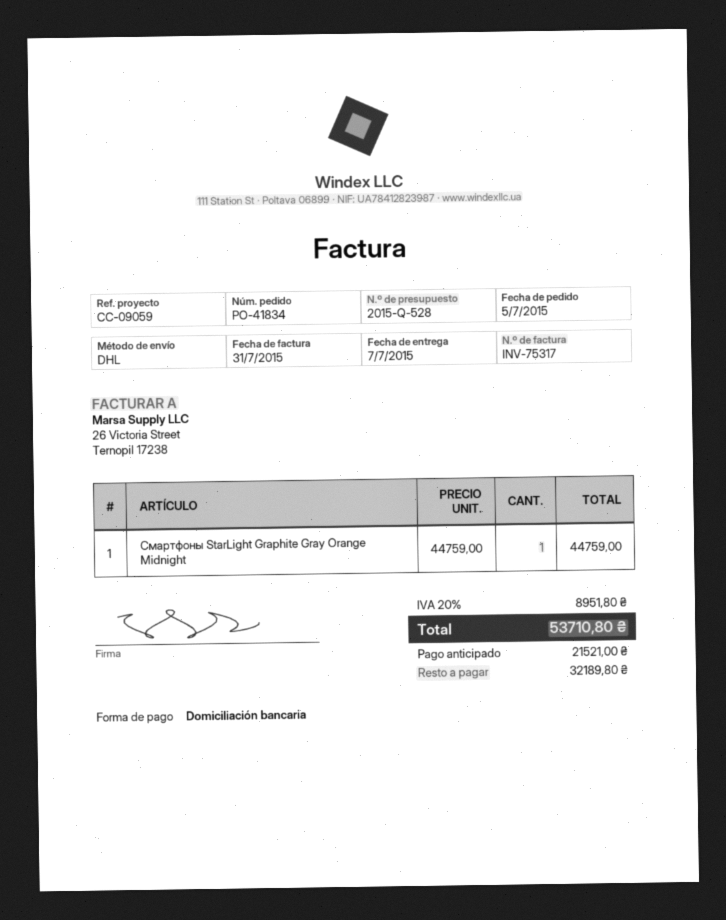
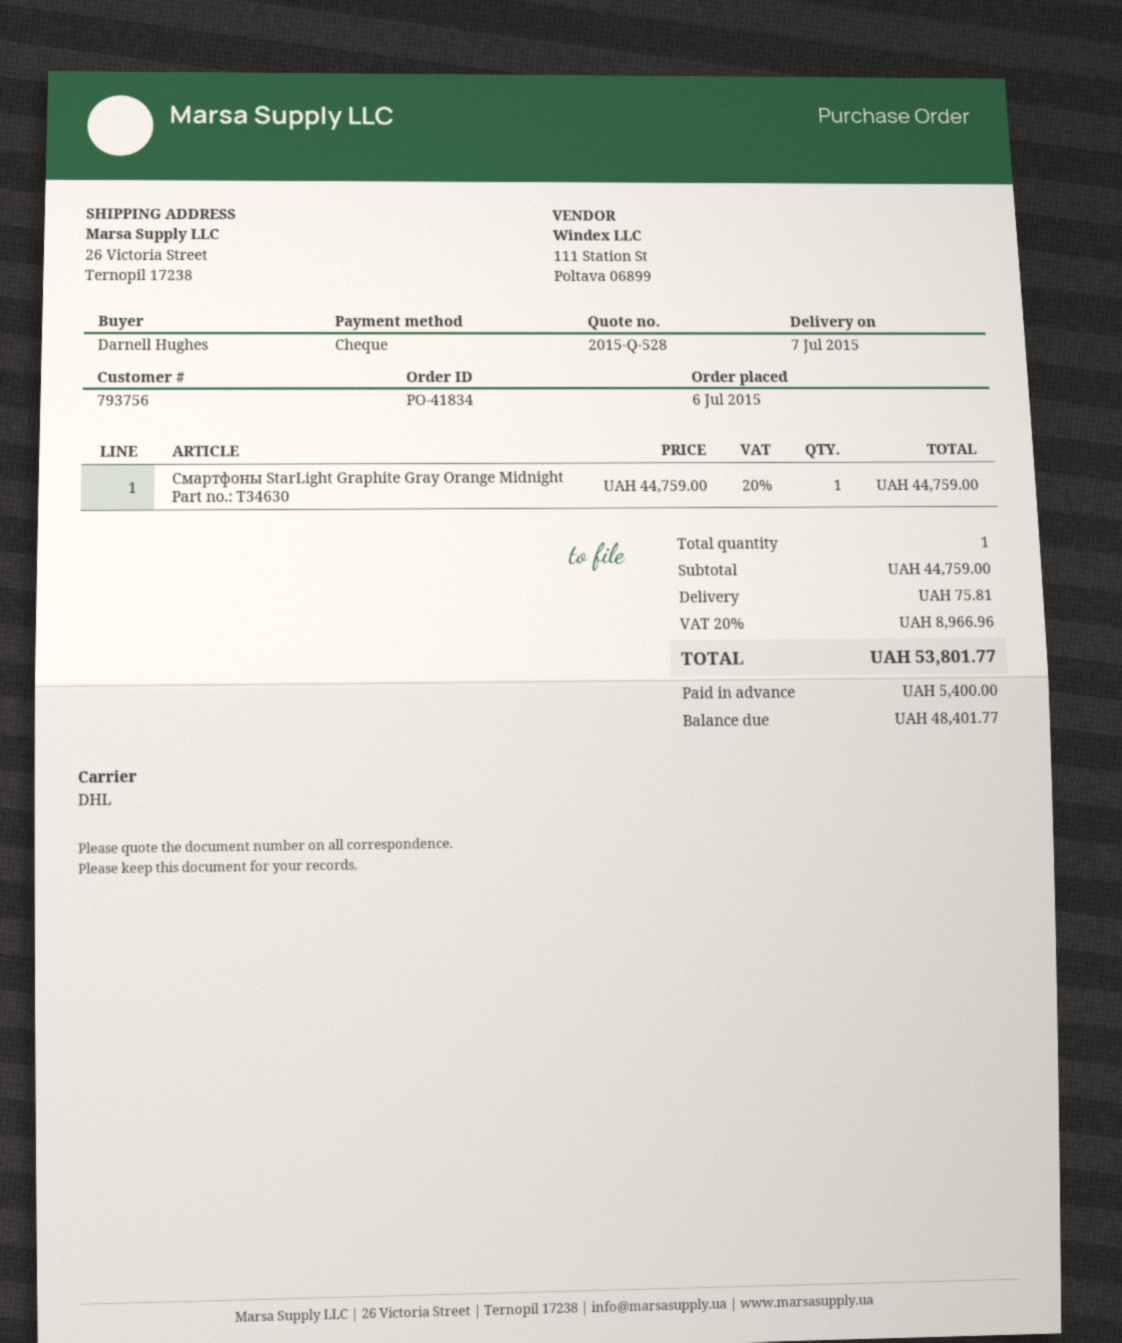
order date: 2015-07-05 -> 2015-07-06
payment method: direct debit -> cheque
shipping: none -> 75.81
tax: 20% = 8951.80 -> 20% = 8966.96
total: 53710.80 -> 53801.77
deposit: 21521.00 -> 5400.00
balance: 32189.80 -> 48401.77

